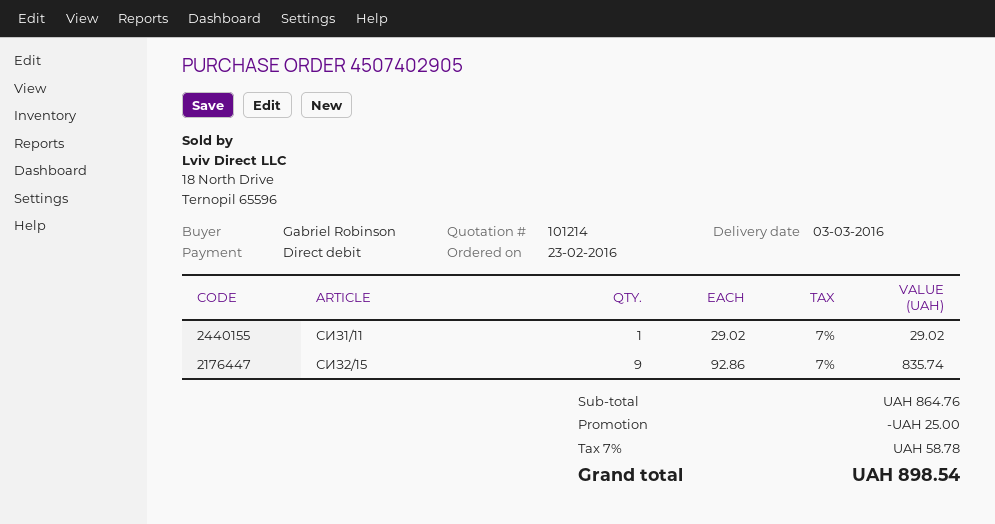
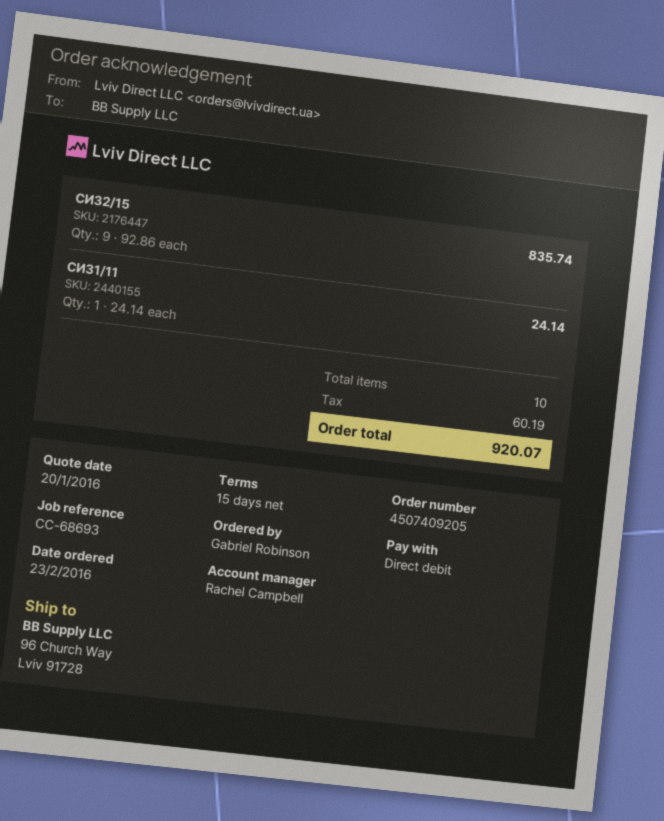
order number: 4507402905 -> 4507409205
СИЗ1/11: 1 x 29.02 = 29.02 -> 1 x 24.14 = 24.14
discount: 25.00 -> none
tax: 58.78 -> 60.19
total: 898.54 -> 920.07

